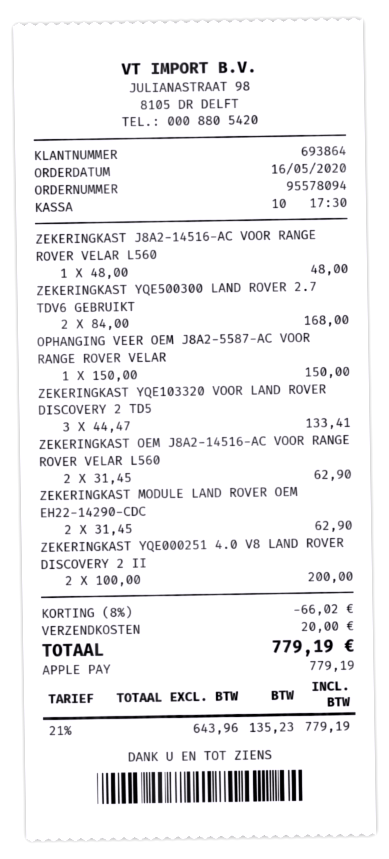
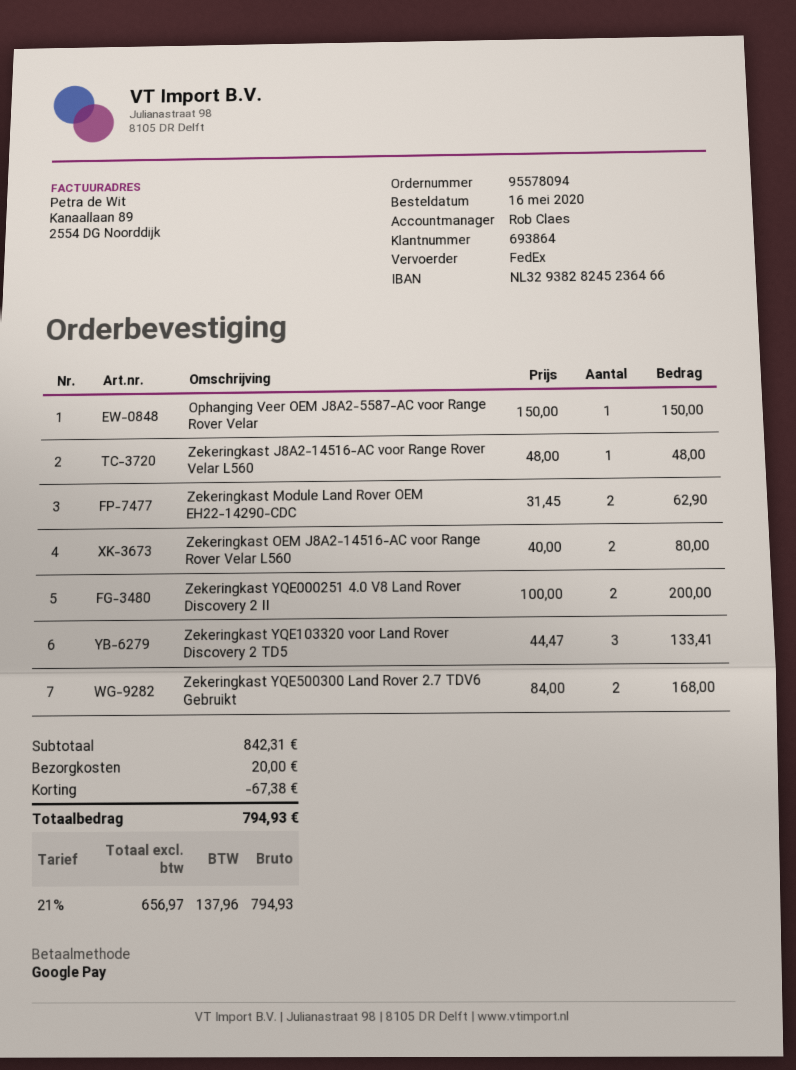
payment method: Apple Pay -> Google Pay
ZEKERINGKAST OEM J8A2-14516-AC VOOR RANGE ROVER VELAR L560: 2 x 31.45 = 62.90 -> 2 x 40.00 = 80.00
discount: 66.02 -> 67.38
net: 643.96 -> 656.97
tax: 21% = 135.23 -> 21% = 137.96
total: 779.19 -> 794.93

